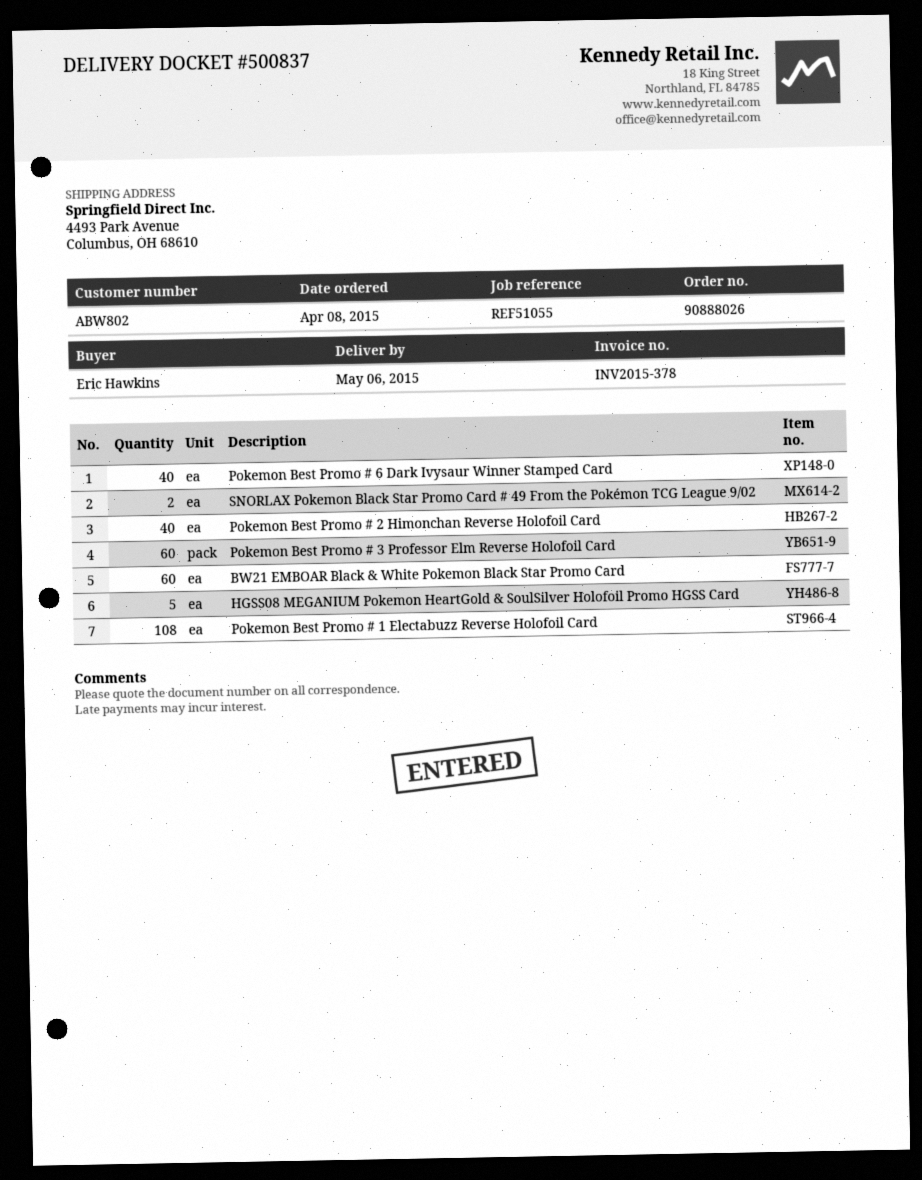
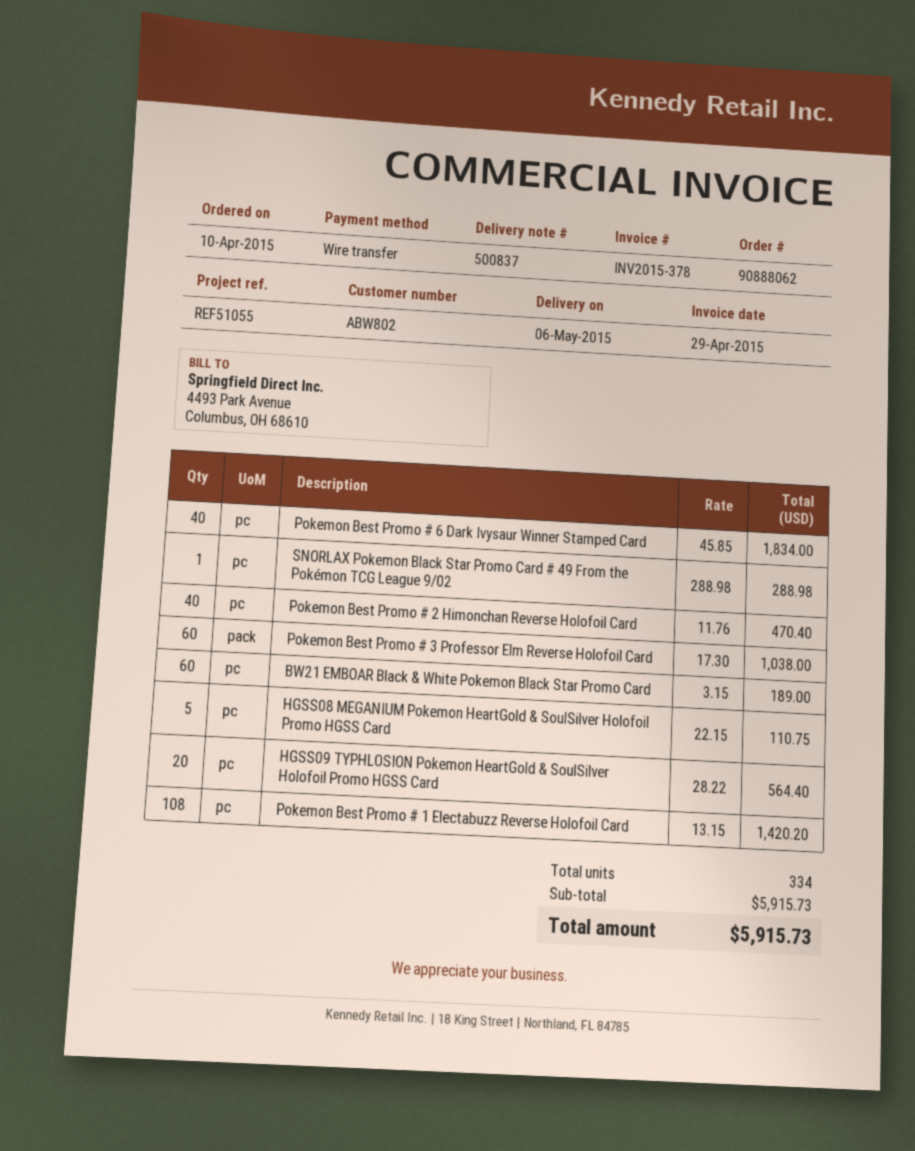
order number: 90888026 -> 90888062
order date: 2015-04-08 -> 2015-04-10
SNORLAX Pokemon Black Star Promo Card # 49 From the Pokémon TCG League 9/02: 2 -> 1
HGSS09 TYPHLOSION Pokemon HeartGold & SoulSilver Holofoil Promo HGSS Card: none -> 20

